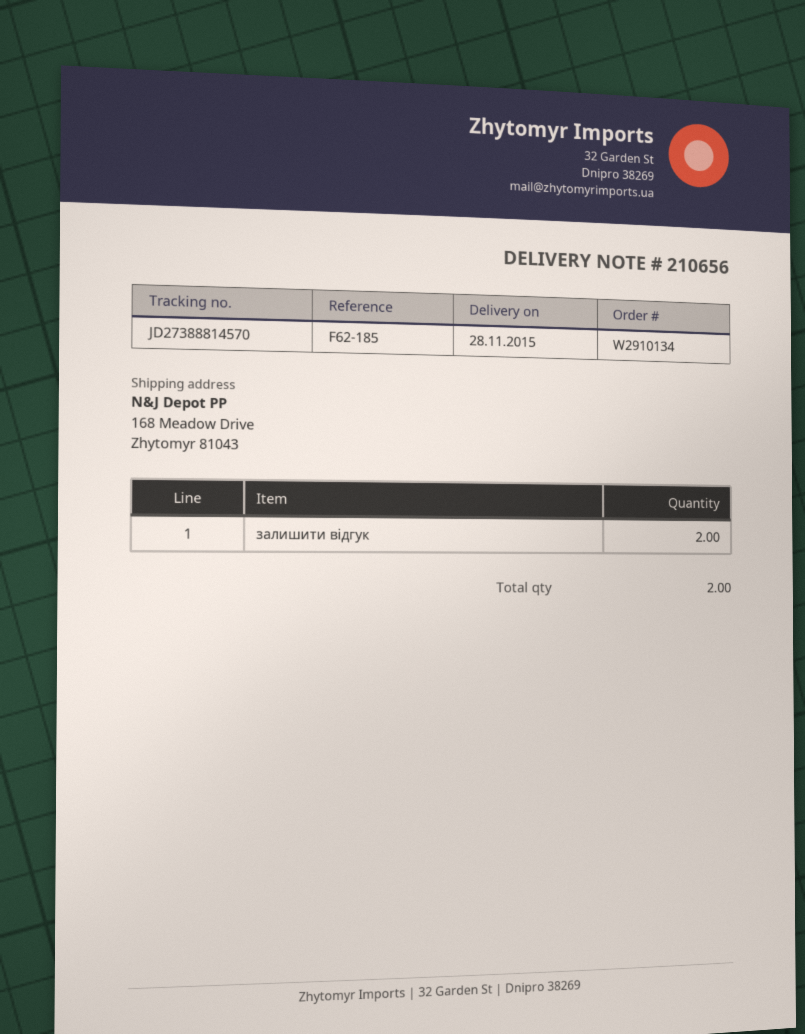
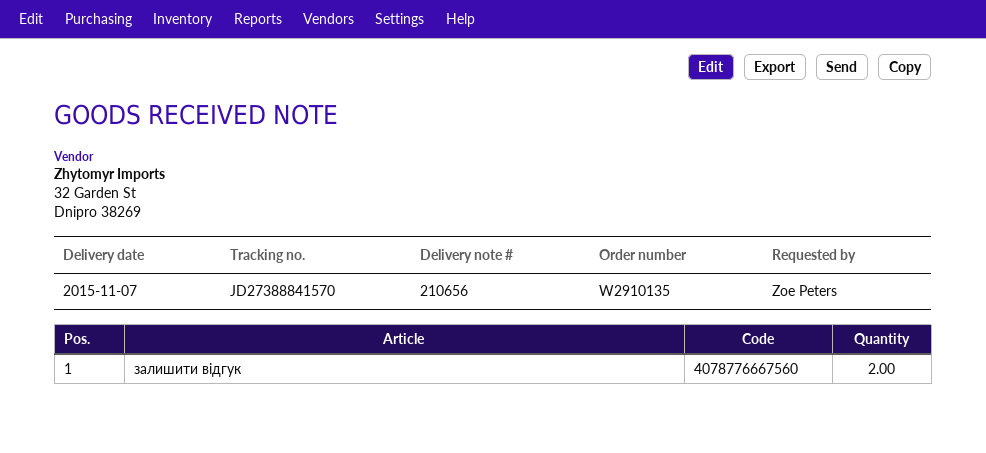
order number: W2910134 -> W2910135
delivery date: 2015-11-28 -> 2015-11-07
tracking number: JD27388814570 -> JD27388841570

